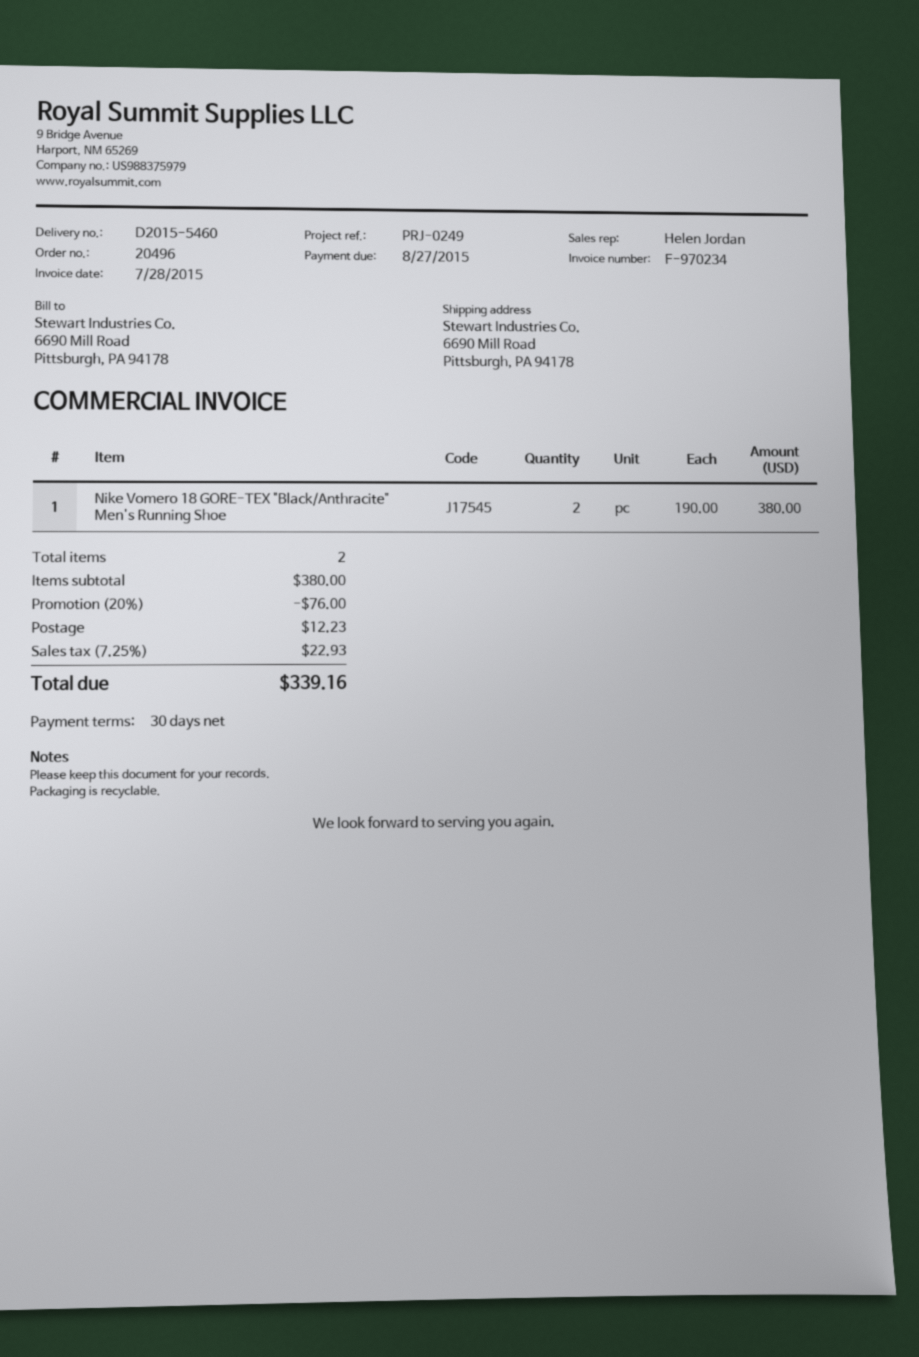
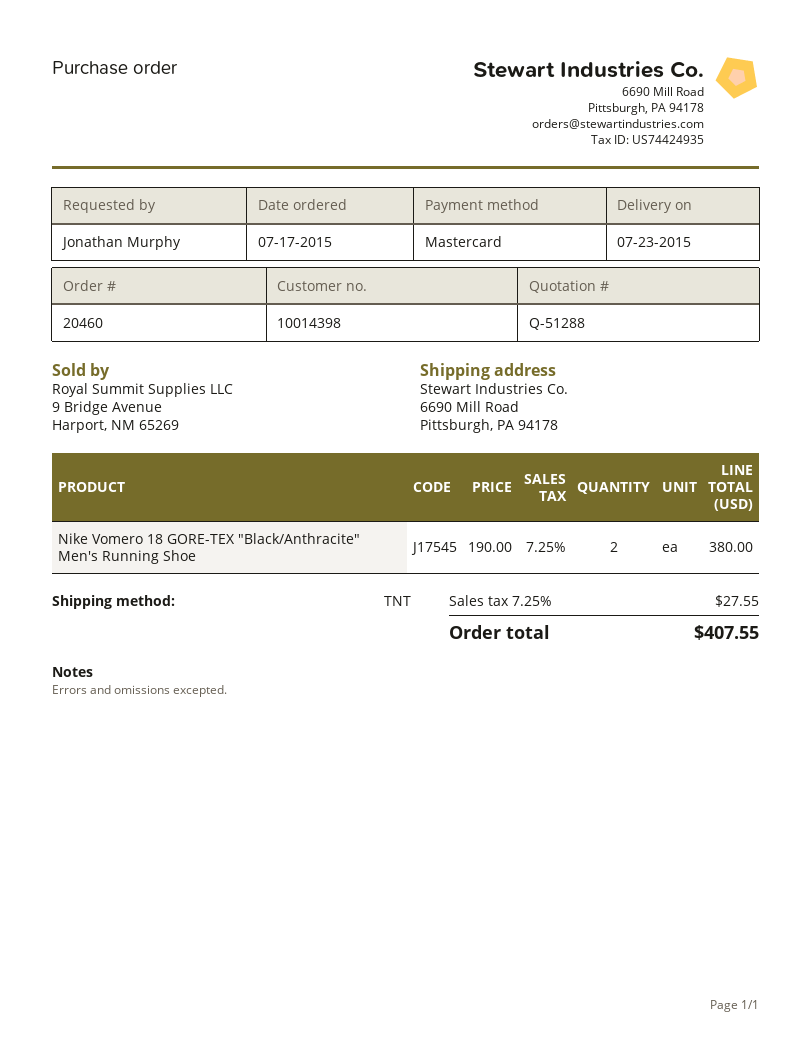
order number: 20496 -> 20460
discount: 20% = 76.00 -> none
shipping: 12.23 -> none
tax: 7.25% = 22.93 -> 7.25% = 27.55
total: 339.16 -> 407.55

